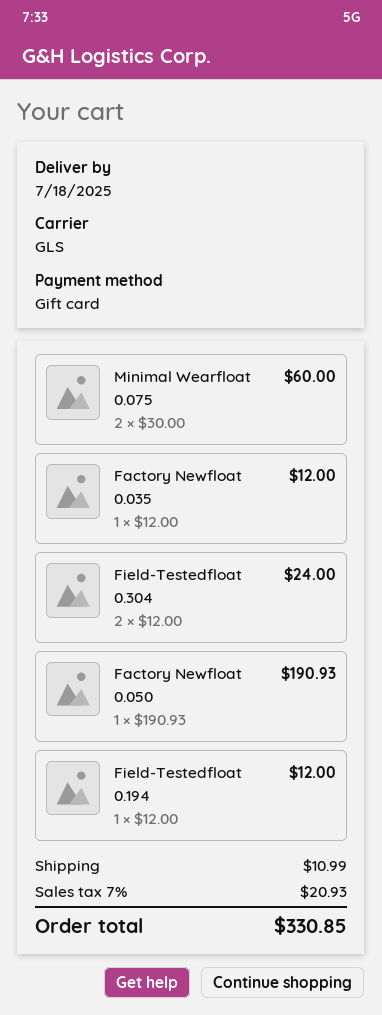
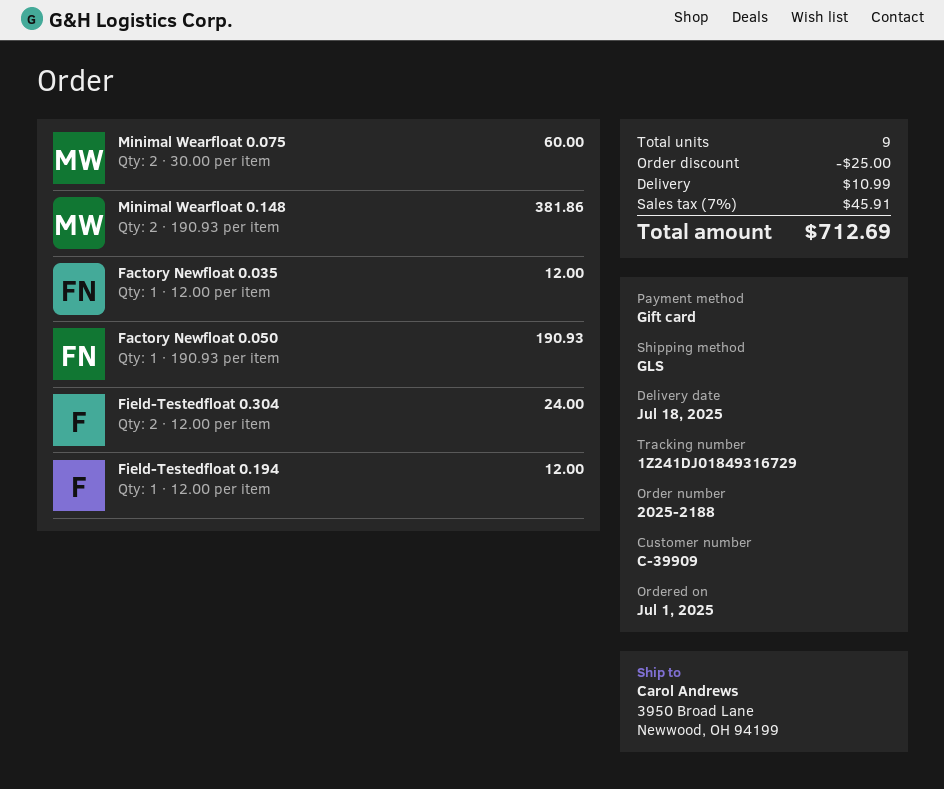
Minimal Wearfloat 0.148: none -> 2 x 190.93 = 381.86
discount: none -> 25.00
tax: 7% = 20.93 -> 7% = 45.91
total: 330.85 -> 712.69

